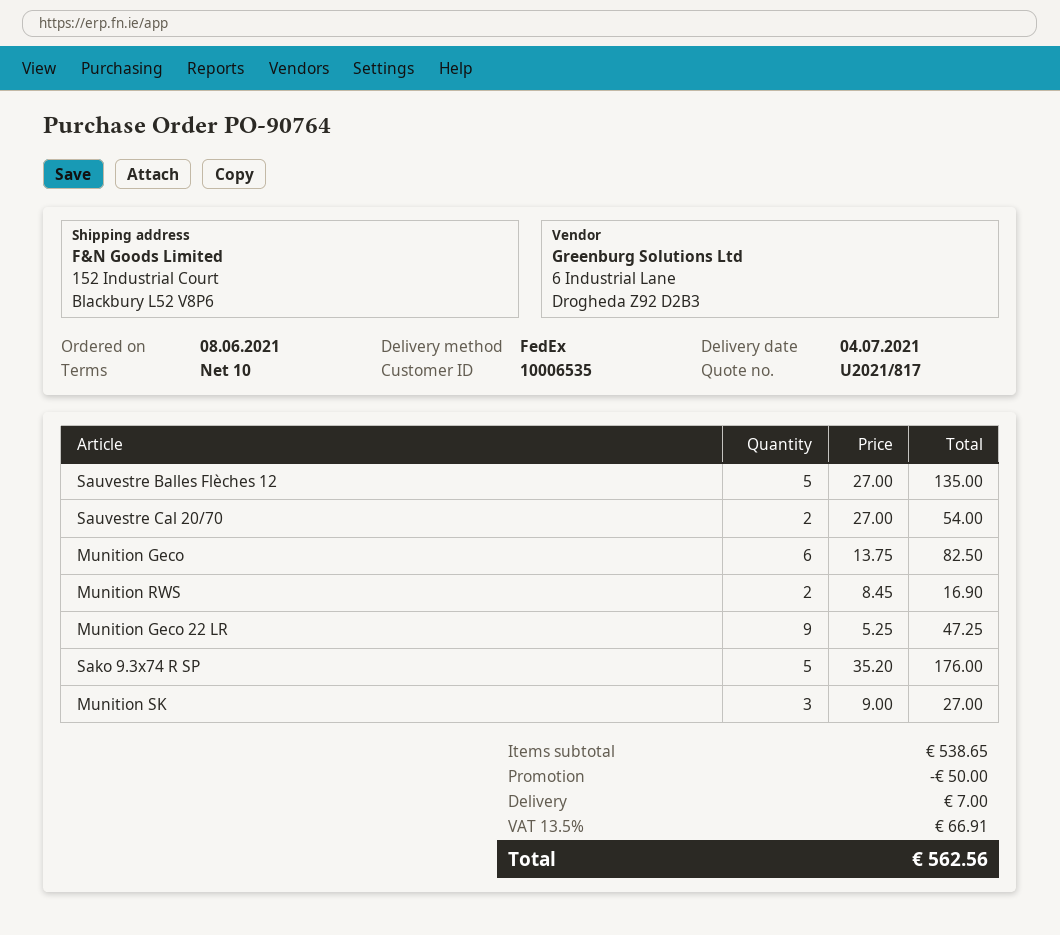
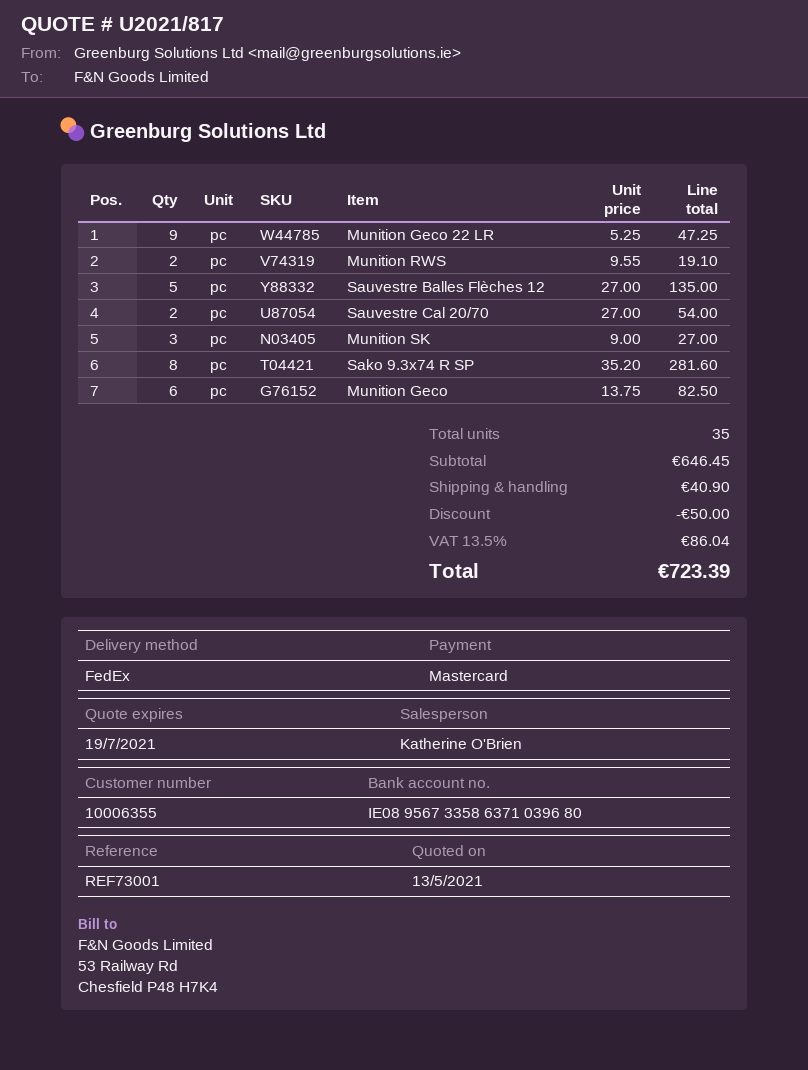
customer number: 10006535 -> 10006355
Munition RWS: 2 x 8.45 = 16.90 -> 2 x 9.55 = 19.10
Sako 9.3x74 R SP: 5 x 35.20 = 176.00 -> 8 x 35.20 = 281.60
subtotal: 538.65 -> 646.45
shipping: 7.00 -> 40.90
tax: 13.5% = 66.91 -> 13.5% = 86.04
total: 562.56 -> 723.39

